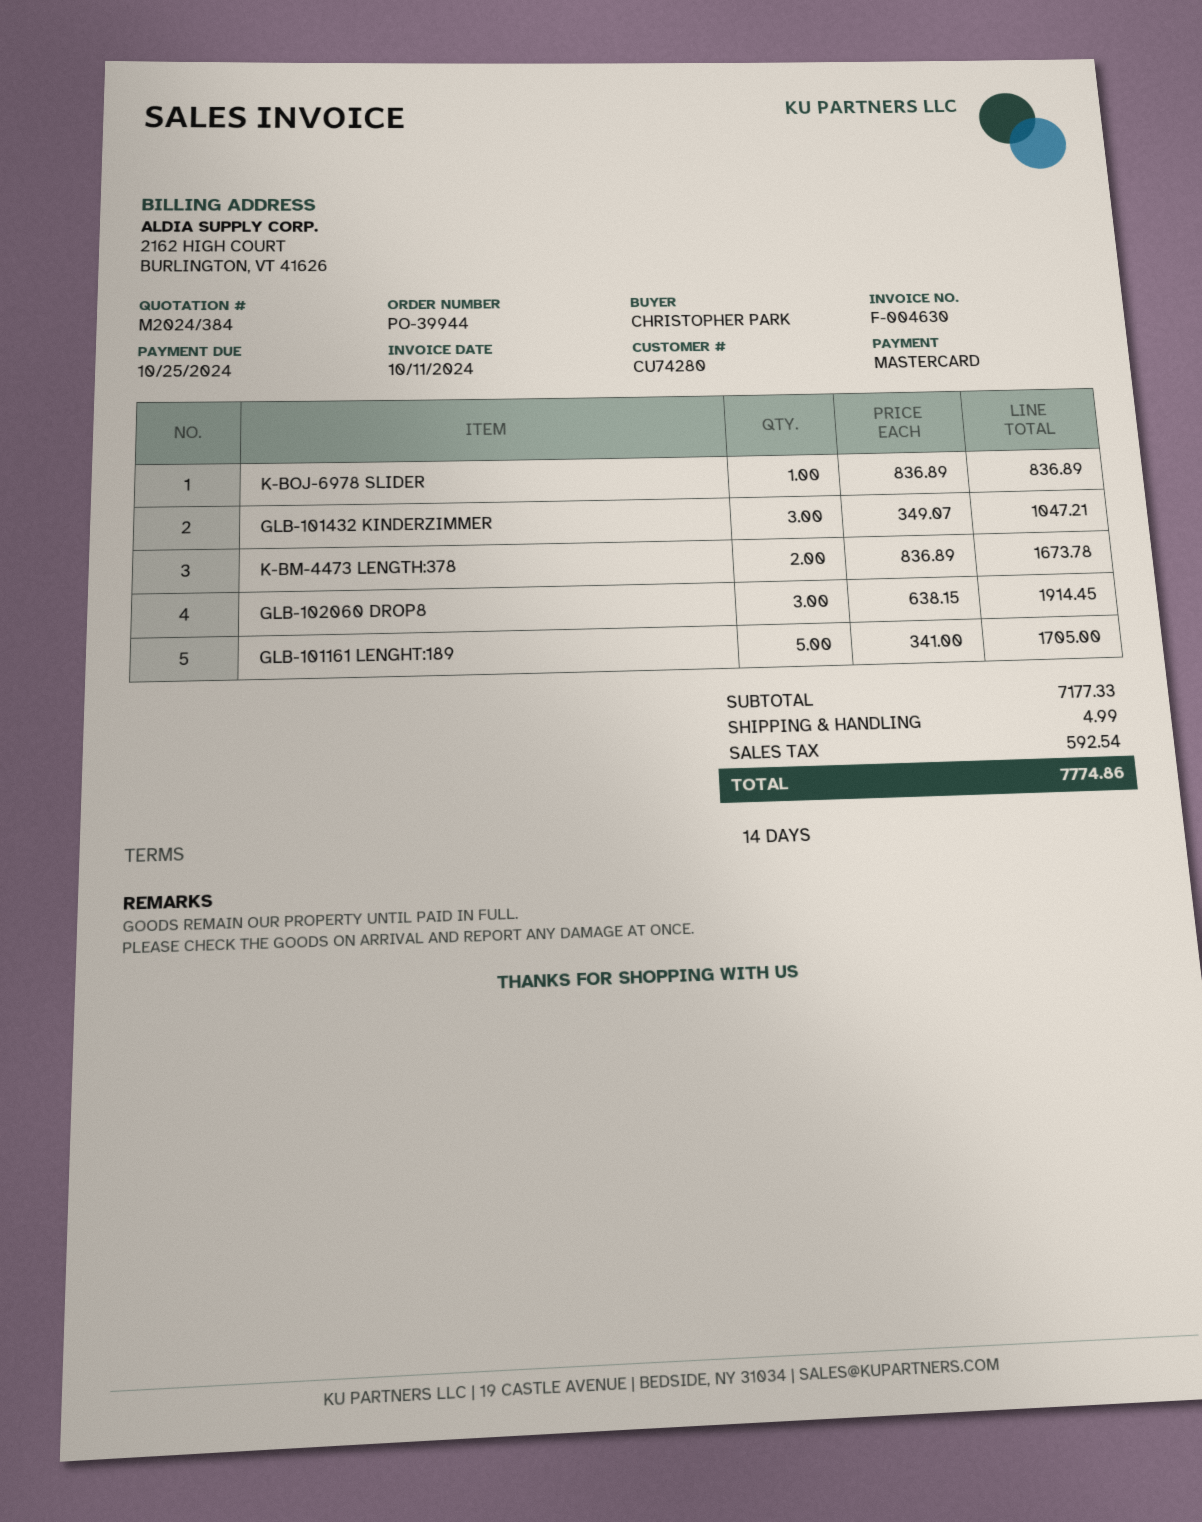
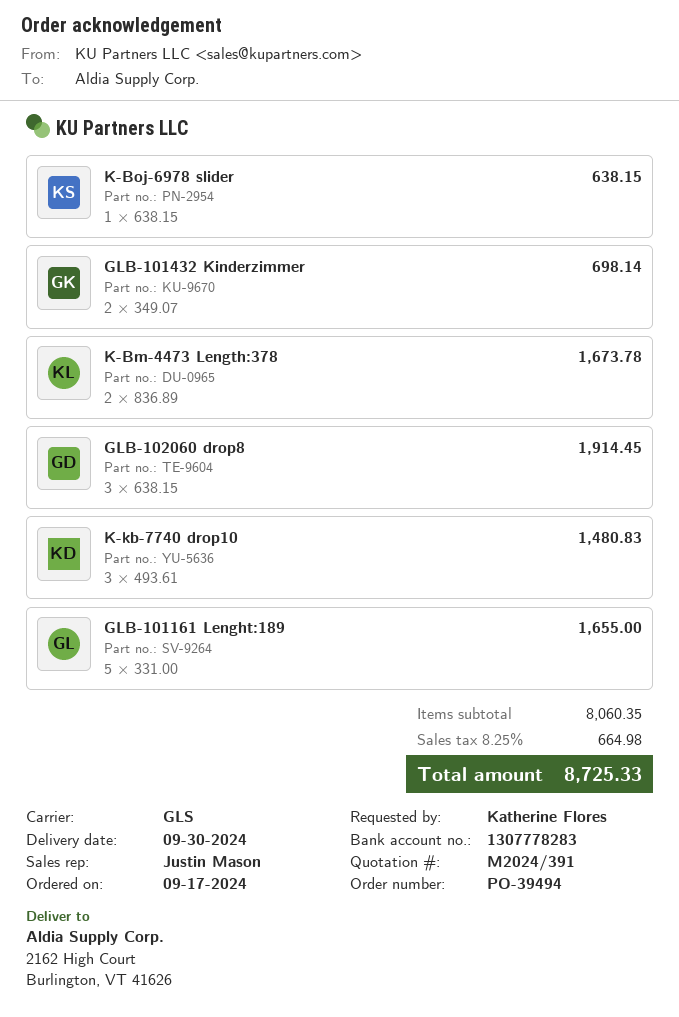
quote number: M2024/384 -> M2024/391
order number: PO-39944 -> PO-39494
ordered by: CHRISTOPHER PARK -> Katherine Flores
K-BOJ-6978 SLIDER: 1 x 836.89 = 836.89 -> 1 x 638.15 = 638.15
GLB-101432 KINDERZIMMER: 3 x 349.07 = 1047.21 -> 2 x 349.07 = 698.14
GLB-101161 LENGHT:189: 5 x 341.00 = 1705.00 -> 5 x 331.00 = 1655.00
K-kb-7740 drop10: none -> 3 x 493.61 = 1480.83
subtotal: 7177.33 -> 8060.35
shipping: 4.99 -> none
tax: 592.54 -> 664.98
total: 7774.86 -> 8725.33

